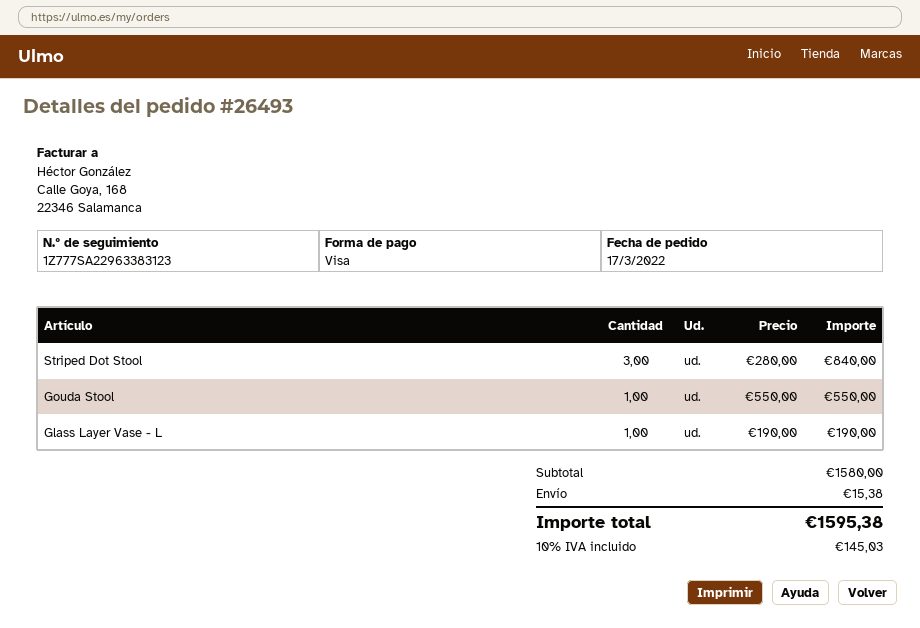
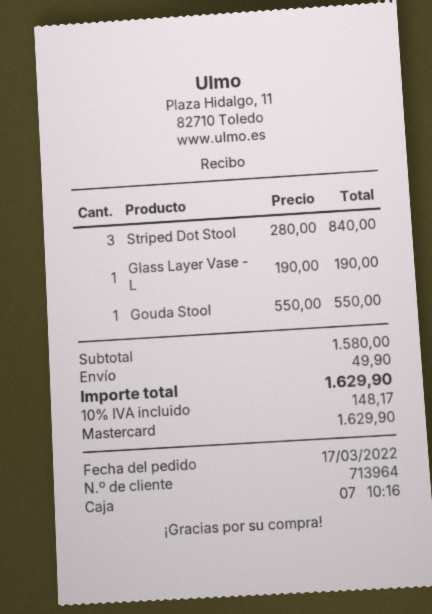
payment method: Visa -> Mastercard
shipping: 15.38 -> 49.90
tax: 10% = 145.03 -> 10% = 148.17
total: 1595.38 -> 1629.90

